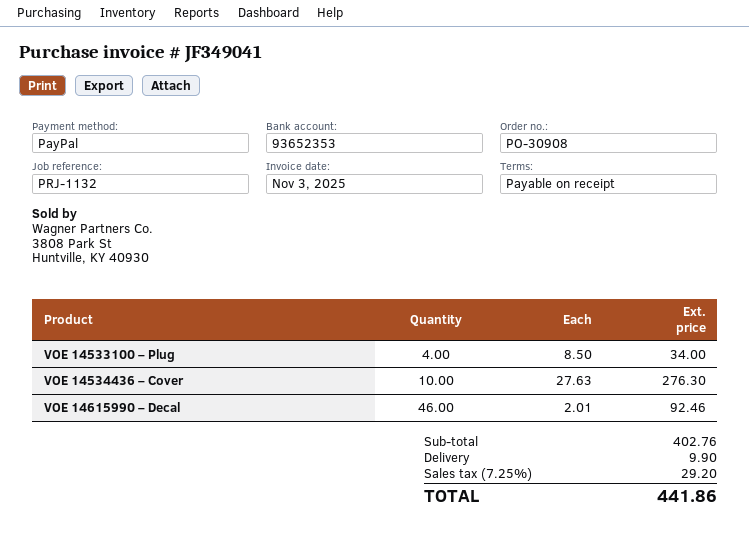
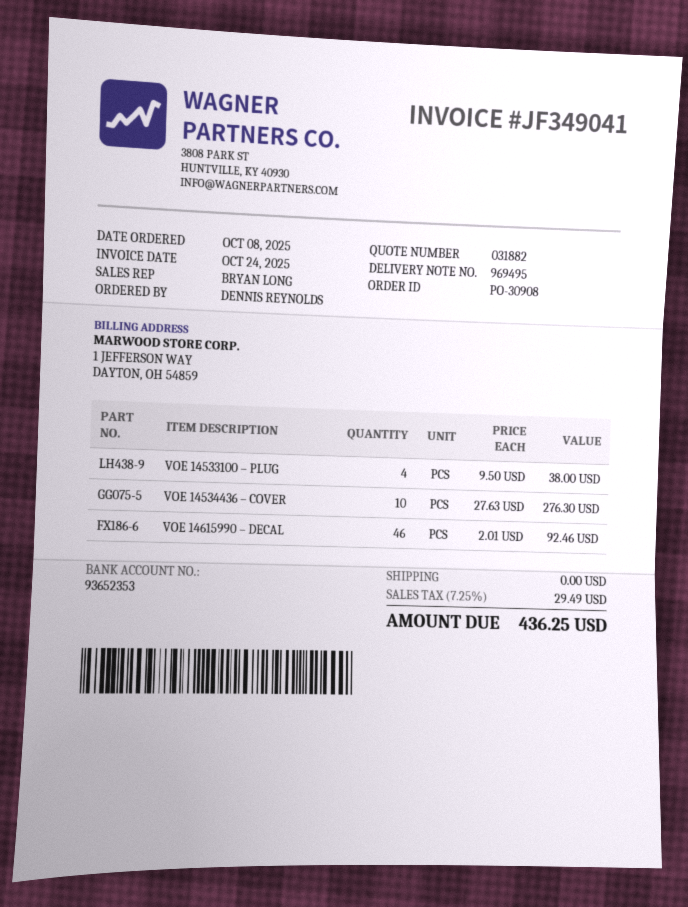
invoice date: 2025-11-03 -> 2025-10-24
VOE 14533100 – Plug: 4 x 8.50 = 34.00 -> 4 x 9.50 = 38.00
shipping: 9.90 -> 0.00
tax: 7.25% = 29.20 -> 7.25% = 29.49
total: 441.86 -> 436.25

